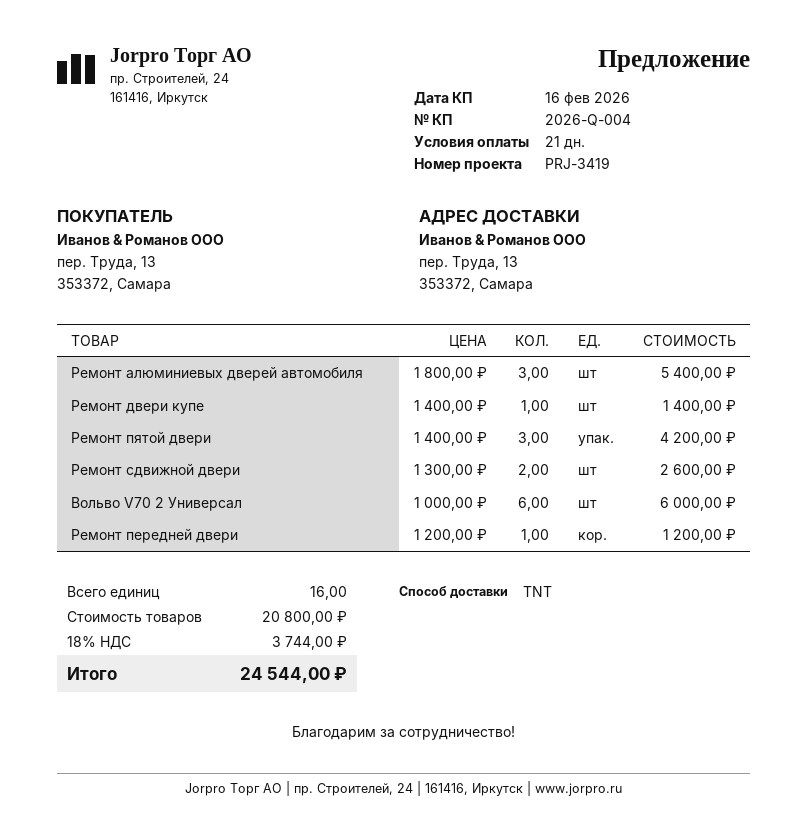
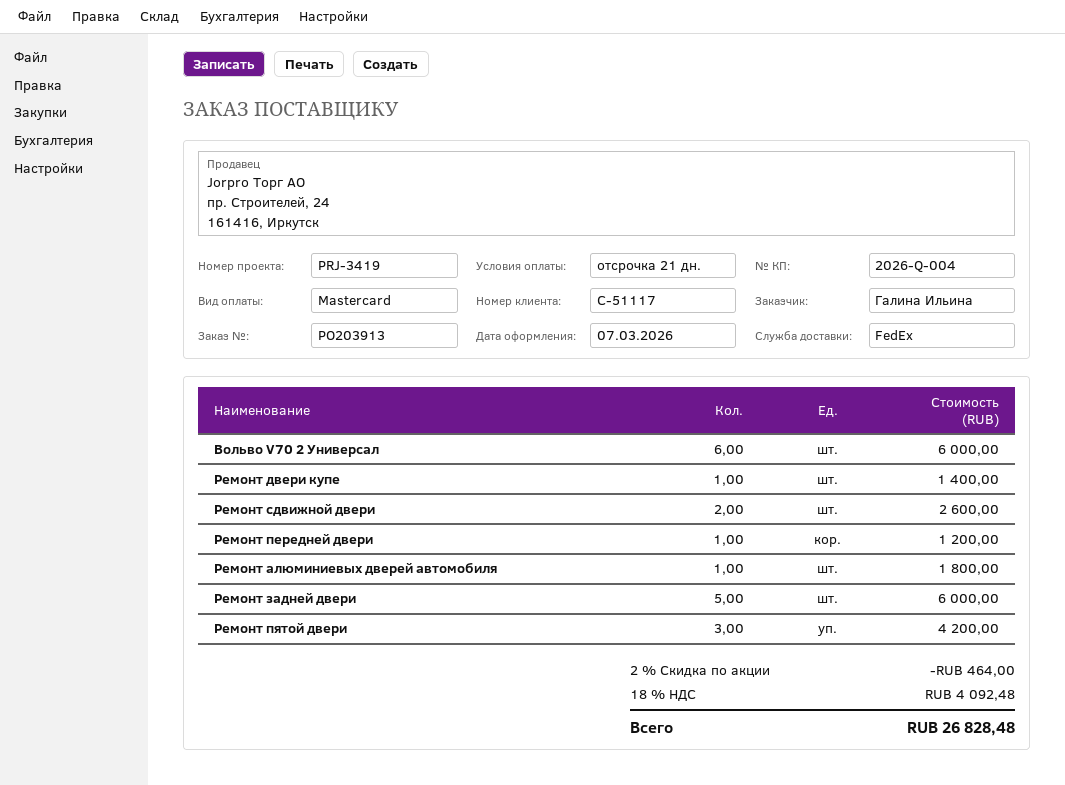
shipping method: TNT -> FedEx
Ремонт алюминиевых дверей автомобиля: 3 for 5400.00 -> 1 for 1800.00
Ремонт задней двери: none -> 5 for 6000.00
discount: none -> 2% = 464.00
tax: 18% = 3744.00 -> 18% = 4092.48
total: 24544.00 -> 26828.48

